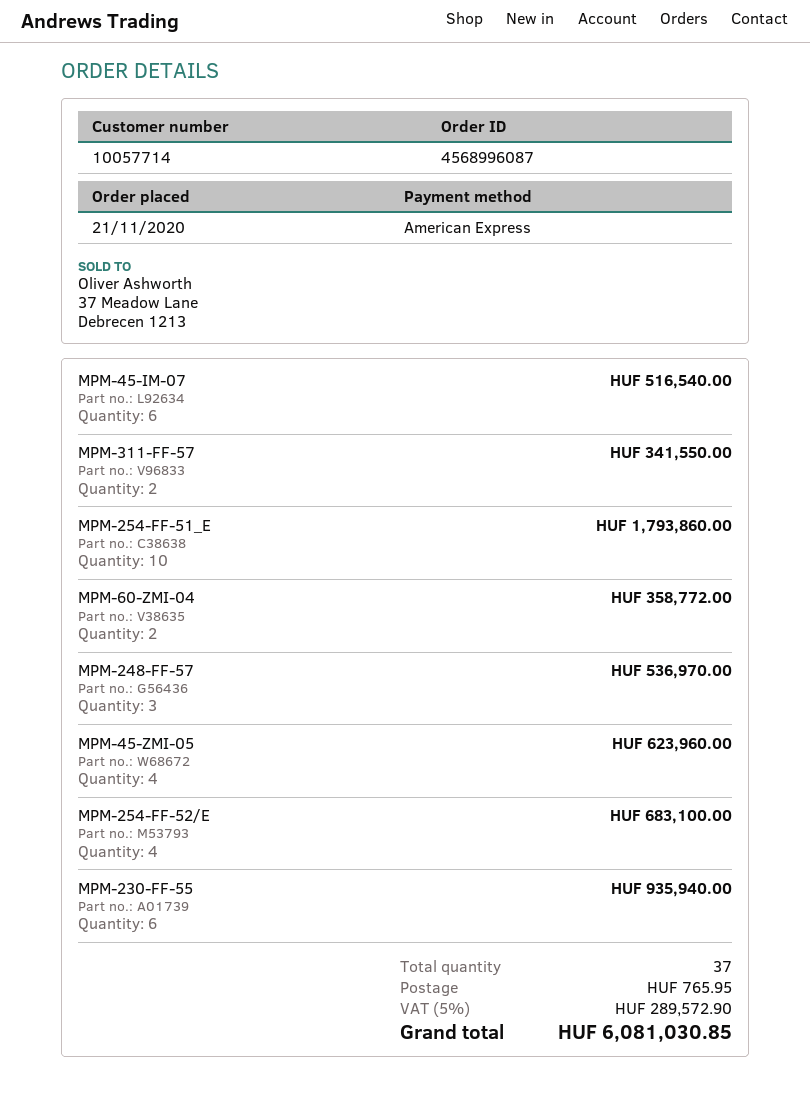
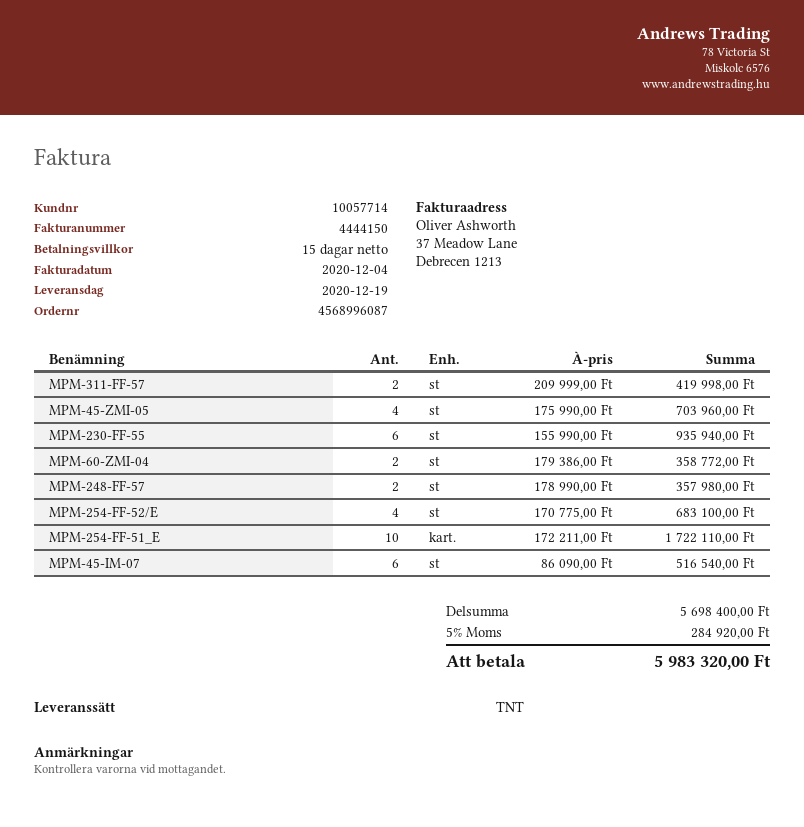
MPM-311-FF-57: 2 for 341550.00 -> 2 for 419998.00
MPM-254-FF-51_E: 10 for 1793860.00 -> 10 for 1722110.00
MPM-248-FF-57: 3 for 536970.00 -> 2 for 357980.00
MPM-45-ZMI-05: 4 for 623960.00 -> 4 for 703960.00
shipping: 765.95 -> none
tax: 5% = 289572.90 -> 5% = 284920.00
total: 6081030.85 -> 5983320.00

